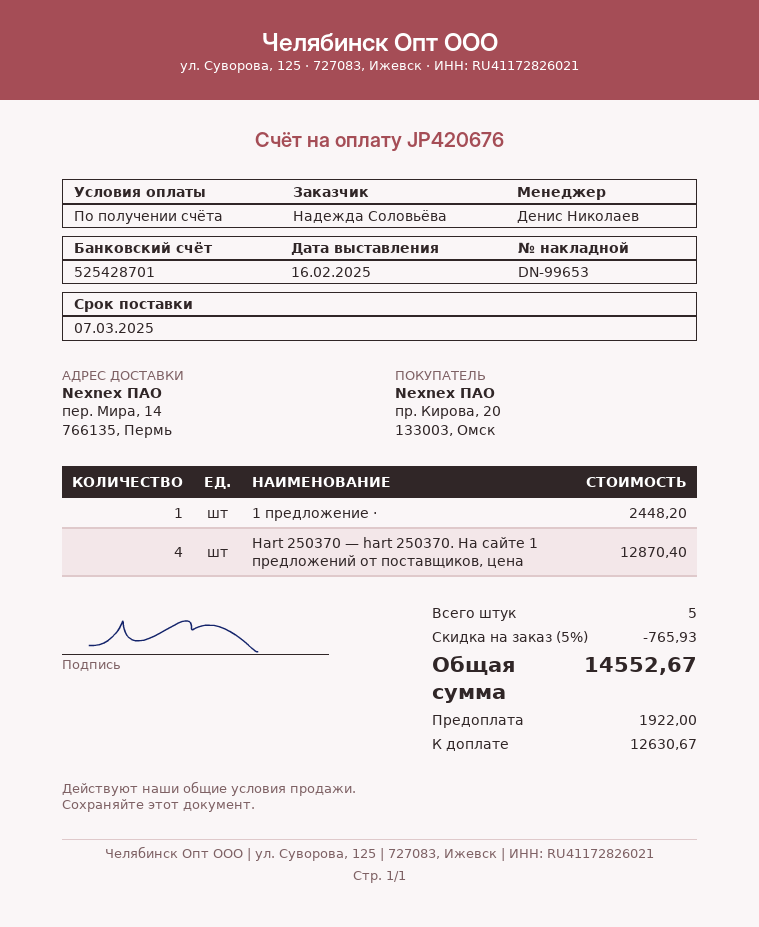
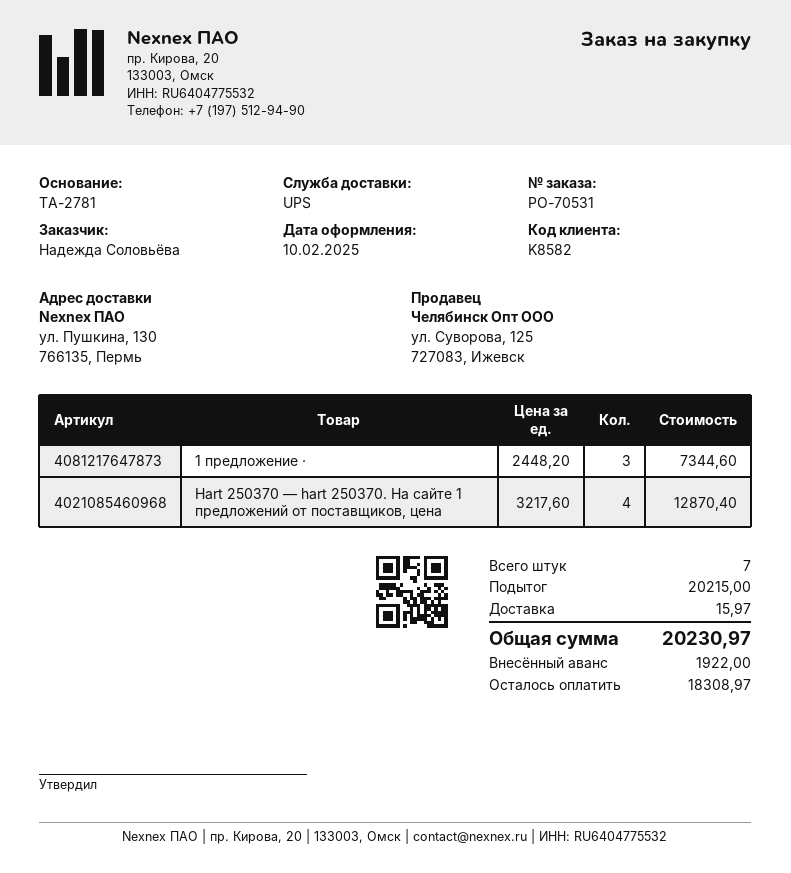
ship to: пер. Мира, 14, 766135, Пермь -> ул. Пушкина, 130, 766135, Пермь
1 предложение ·: 1 for 2448.20 -> 3 for 7344.60
total quantity: 5 -> 7
discount: 5% = 765.93 -> none
shipping: none -> 15.97
total: 14552.67 -> 20230.97
balance: 12630.67 -> 18308.97

